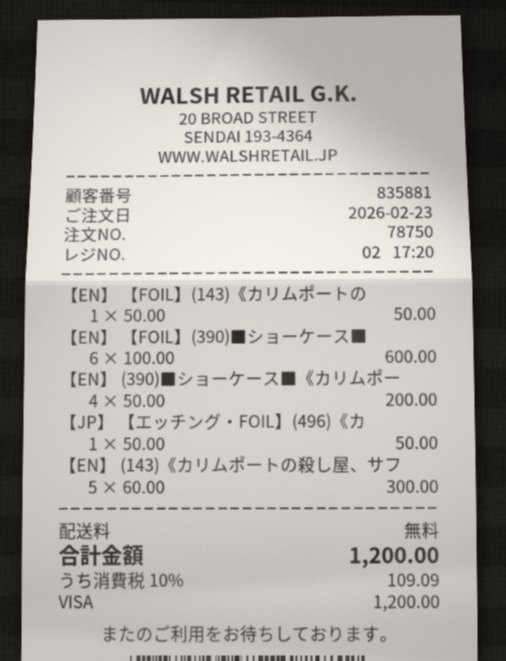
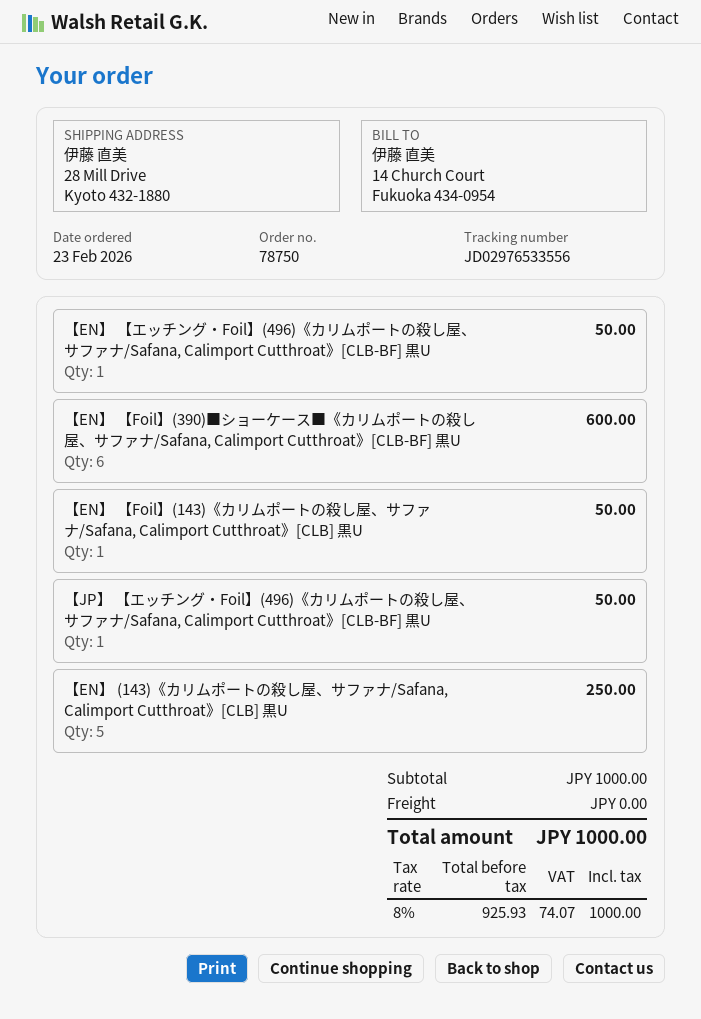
【EN】 (390)■ショーケース■《カリムポー: 4 for 200.00 -> none
【EN】 (143)《カリムポートの殺し屋、サフ: 5 for 300.00 -> 5 for 250.00
【EN】 【エッチング・Foil】(496)《カリムポートの殺し屋、サファナ/Safana, Calimport Cutthroat》[CLB-BF] 黒U: none -> 1 for 50.00
tax: 10% = 109.09 -> 8% = 74.07
total: 1200.00 -> 1000.00

